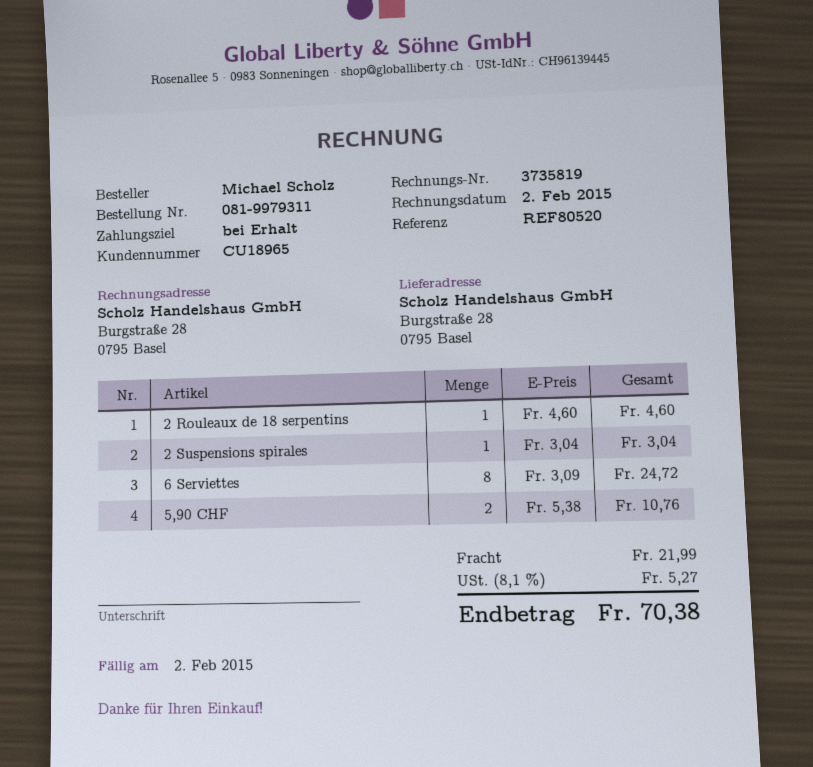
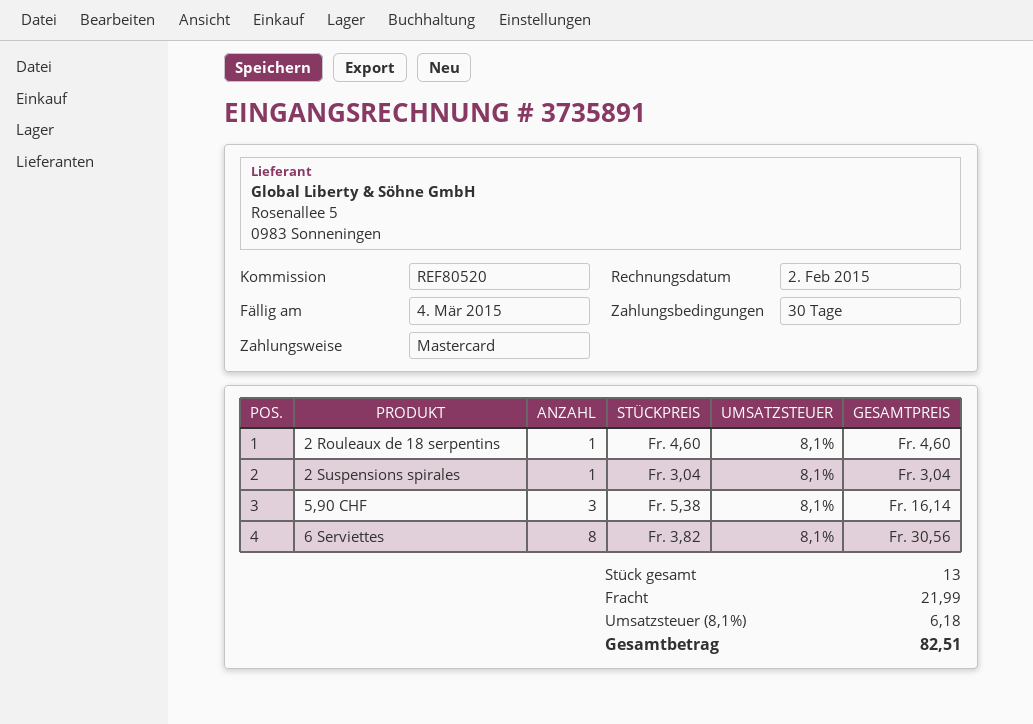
invoice number: 3735819 -> 3735891
payment terms: on receipt -> 30 days
due date: 2015-02-02 -> 2015-03-04
6 Serviettes: 8 x 3.09 = 24.72 -> 8 x 3.82 = 30.56
5,90 CHF: 2 x 5.38 = 10.76 -> 3 x 5.38 = 16.14
tax: 8.1% = 5.27 -> 8.1% = 6.18
total: 70.38 -> 82.51

